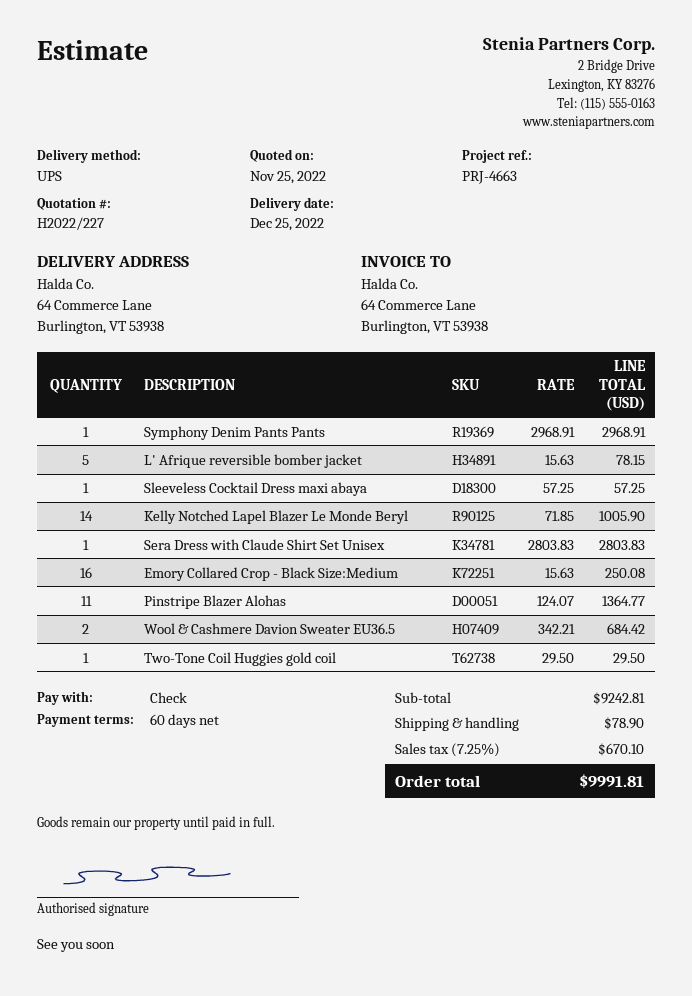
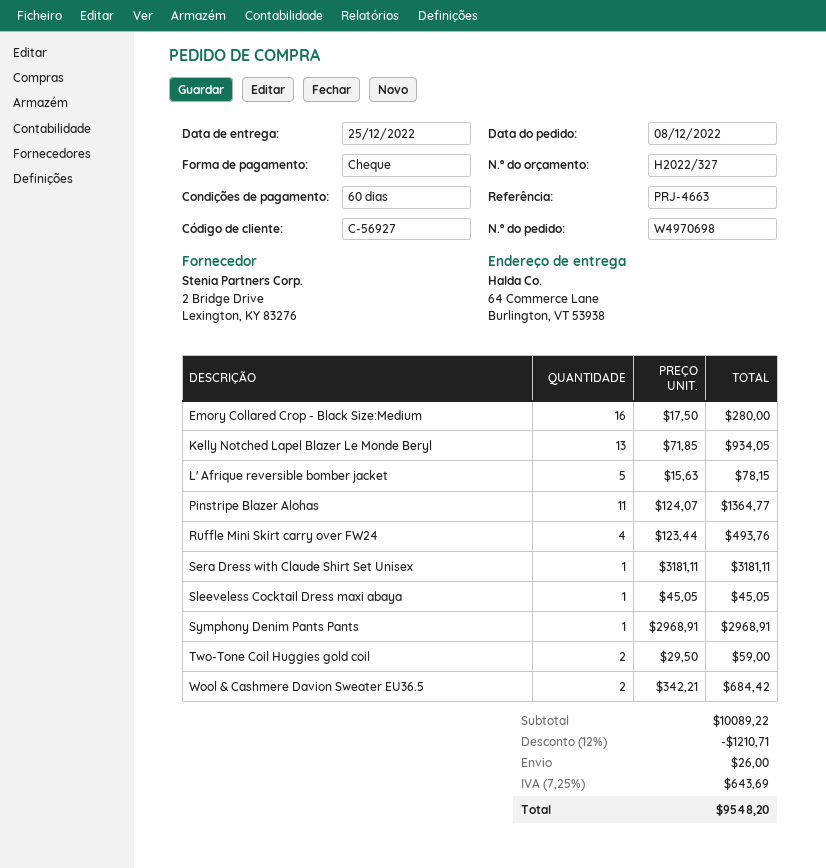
quote number: H2022/227 -> H2022/327
Sleeveless Cocktail Dress maxi abaya: 1 x 57.25 = 57.25 -> 1 x 45.05 = 45.05
Kelly Notched Lapel Blazer Le Monde Beryl: 14 x 71.85 = 1005.90 -> 13 x 71.85 = 934.05
Sera Dress with Claude Shirt Set Unisex: 1 x 2803.83 = 2803.83 -> 1 x 3181.11 = 3181.11
Emory Collared Crop - Black Size:Medium: 16 x 15.63 = 250.08 -> 16 x 17.50 = 280.00
Two-Tone Coil Huggies gold coil: 1 x 29.50 = 29.50 -> 2 x 29.50 = 59.00
Ruffle Mini Skirt carry over FW24: none -> 4 x 123.44 = 493.76
subtotal: 9242.81 -> 10089.22
discount: none -> 12% = 1210.71
shipping: 78.90 -> 26.00
tax: 7.25% = 670.10 -> 7.25% = 643.69
total: 9991.81 -> 9548.20

